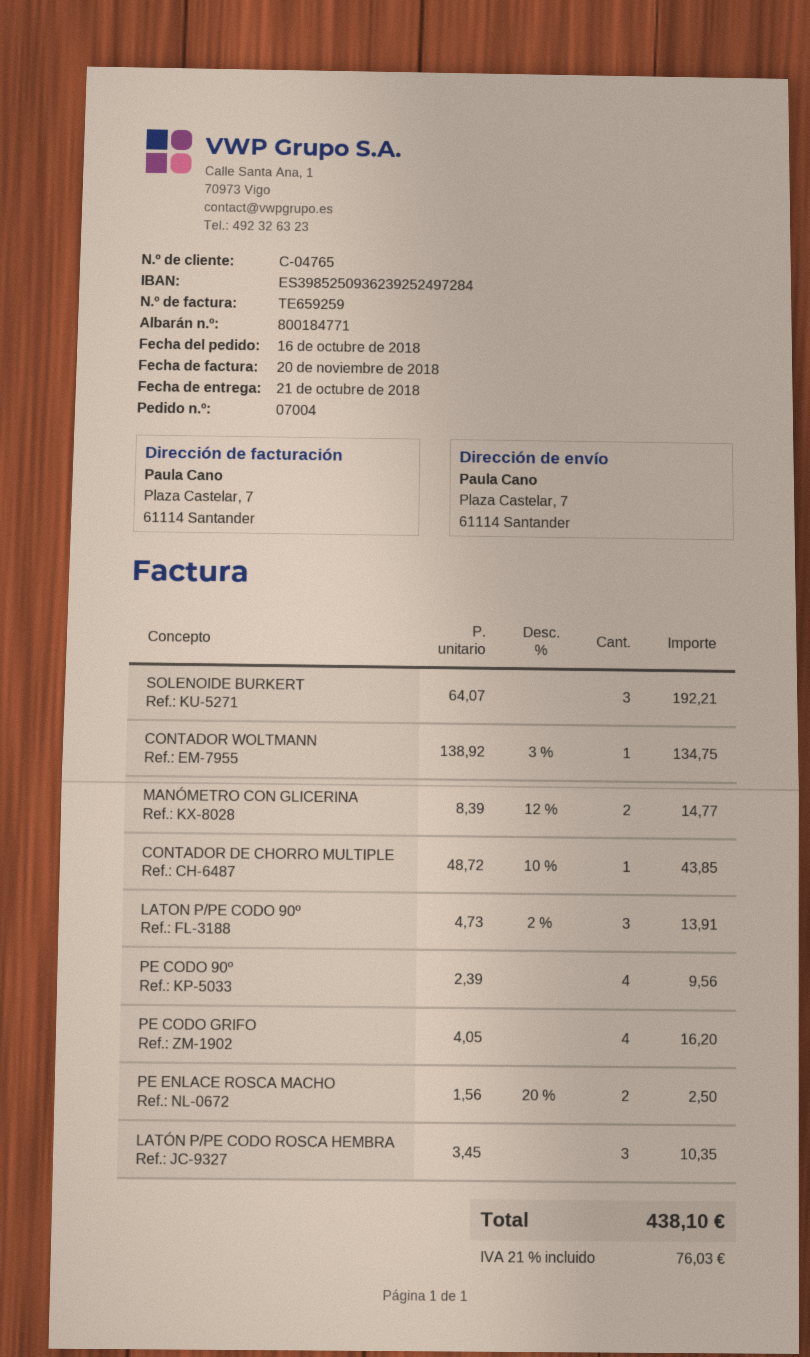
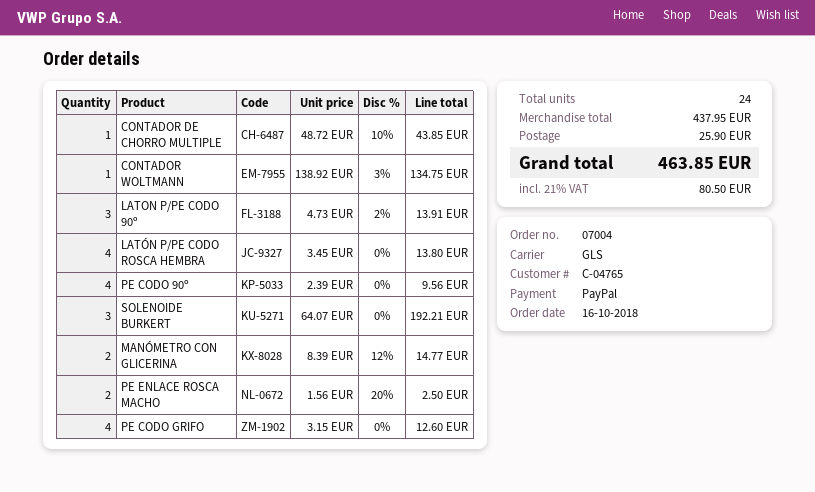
PE CODO GRIFO: 4 x 4.05 = 16.20 -> 4 x 3.15 = 12.60
LATÓN P/PE CODO ROSCA HEMBRA: 3 x 3.45 = 10.35 -> 4 x 3.45 = 13.80
shipping: none -> 25.90
tax: 21% = 76.03 -> 21% = 80.50
total: 438.10 -> 463.85

